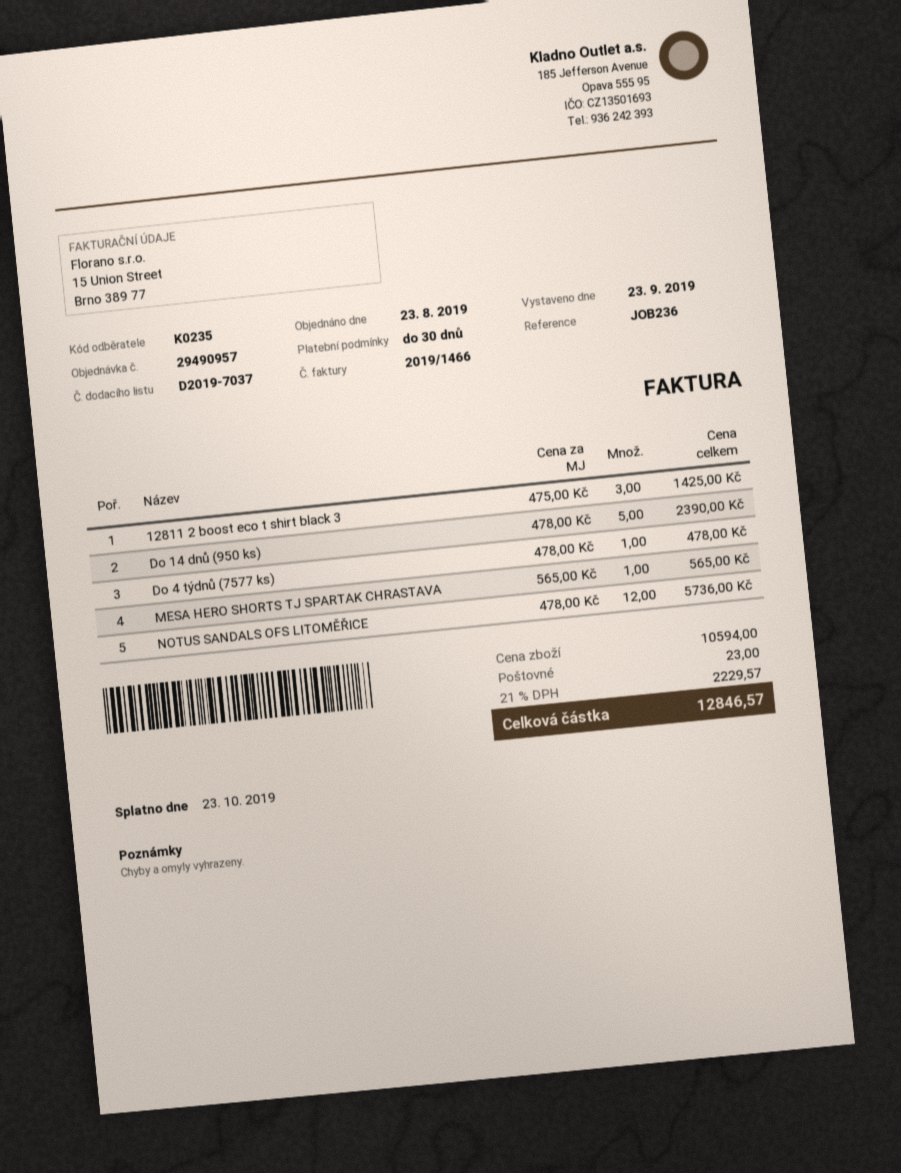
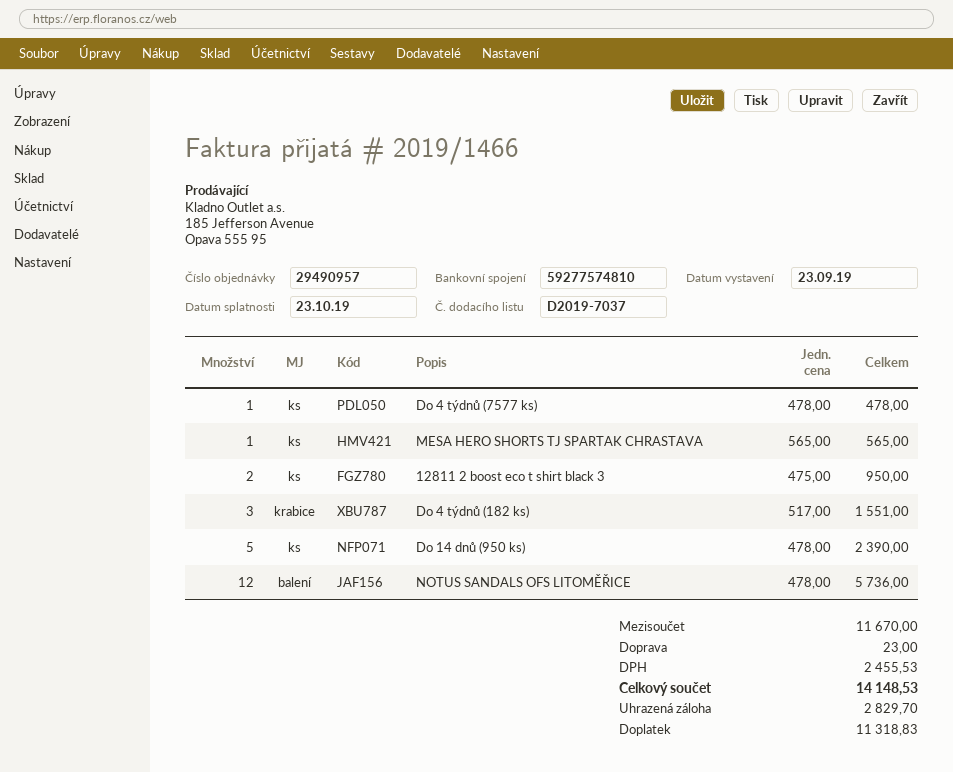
12811 2 boost eco t shirt black 3: 3 x 475.00 = 1425.00 -> 2 x 475.00 = 950.00
Do 4 týdnů (182 ks): none -> 3 x 517.00 = 1551.00
subtotal: 10594.00 -> 11670.00
tax: 2229.57 -> 2455.53
total: 12846.57 -> 14148.53

